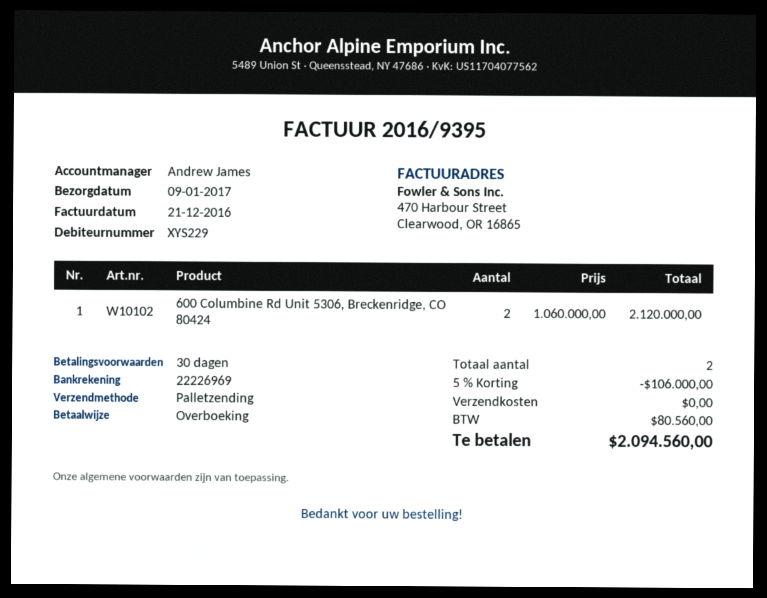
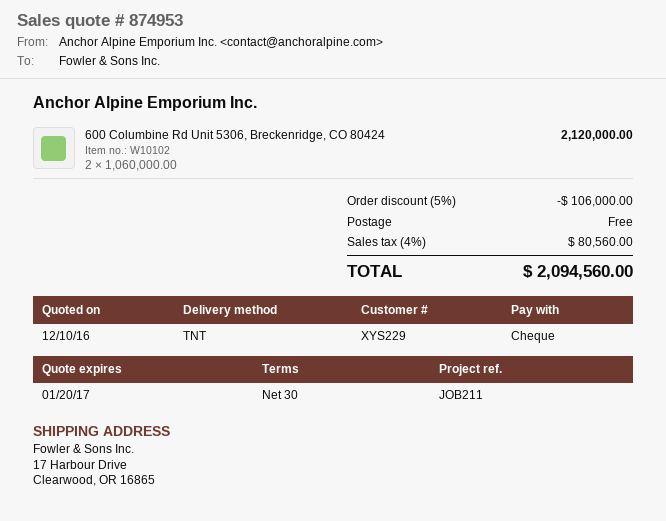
payment method: bank transfer -> cheque
shipping method: pallet freight -> TNT

